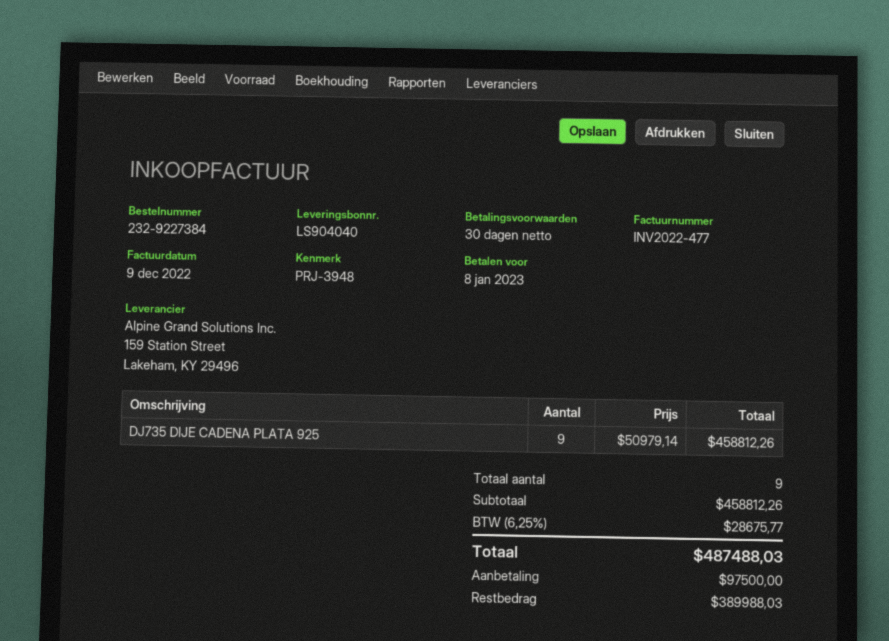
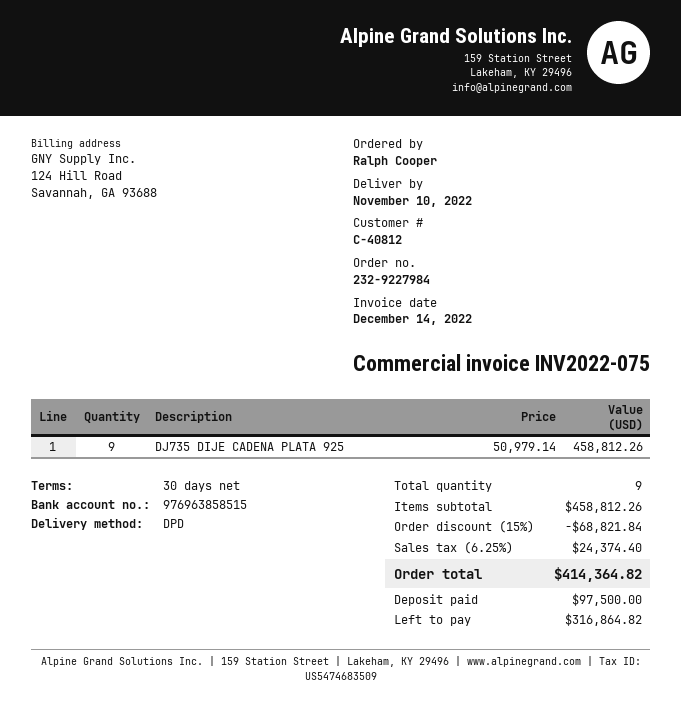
order number: 232-9227384 -> 232-9227984
invoice number: INV2022-477 -> INV2022-075
invoice date: 2022-12-09 -> 2022-12-14
discount: none -> 15% = 68821.84
tax: 6.25% = 28675.77 -> 6.25% = 24374.40
total: 487488.03 -> 414364.82
balance: 389988.03 -> 316864.82

